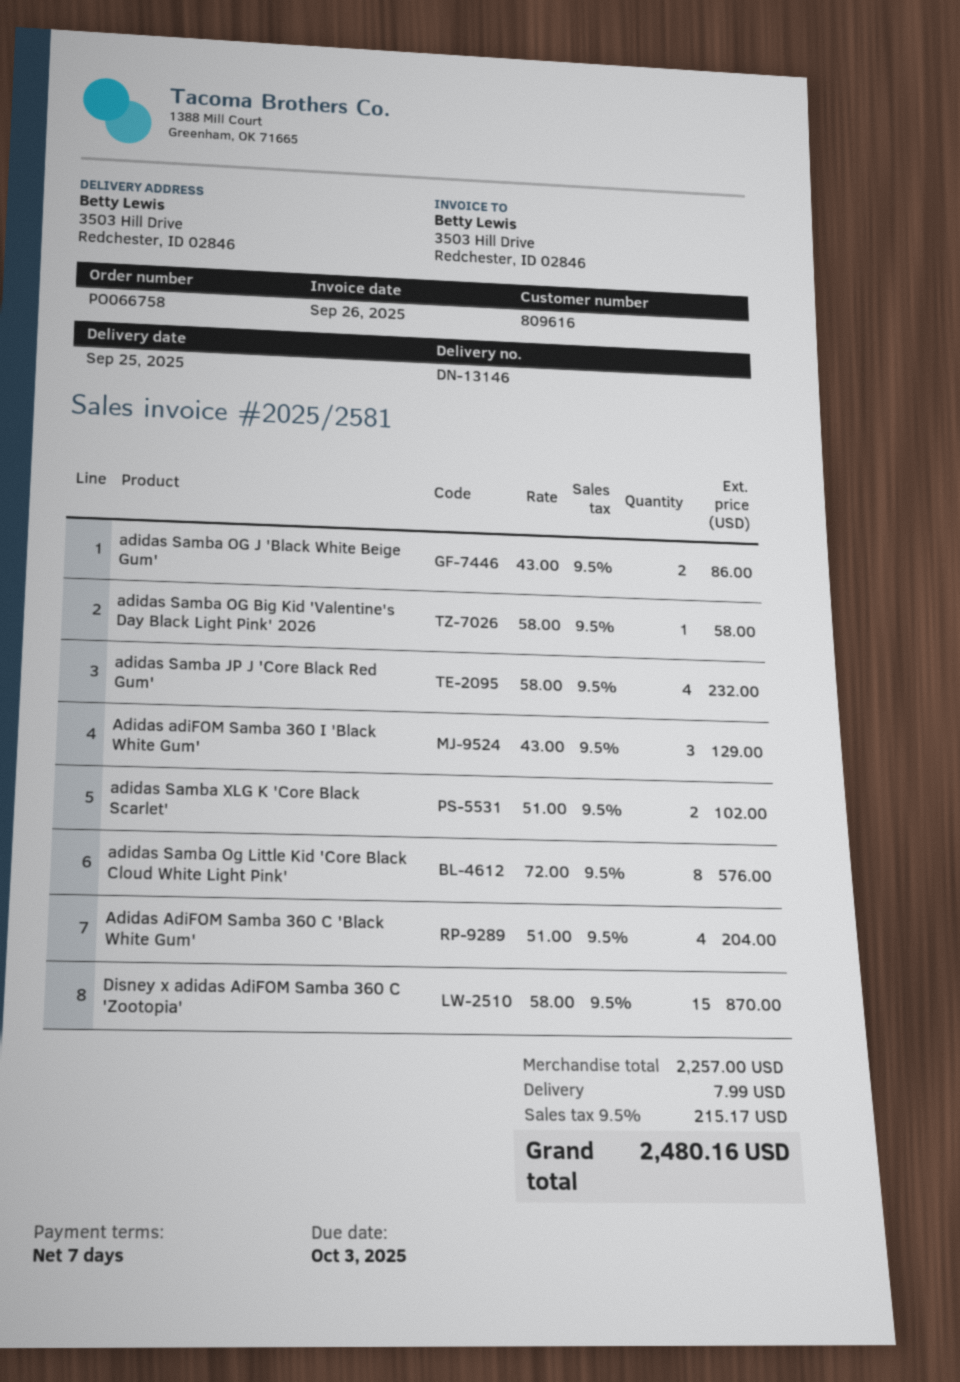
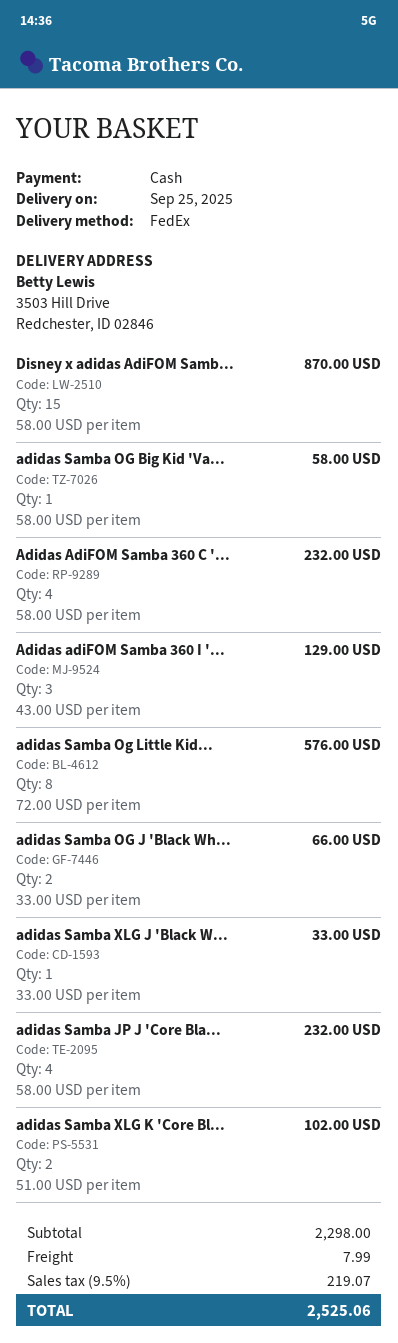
adidas Samba OG J 'Black White Beige Gum': 2 x 43.00 = 86.00 -> 2 x 33.00 = 66.00
Adidas AdiFOM Samba 360 C 'Black White Gum': 4 x 51.00 = 204.00 -> 4 x 58.00 = 232.00
adidas Samba XLG J 'Black W...: none -> 1 x 33.00 = 33.00
subtotal: 2257.00 -> 2298.00
tax: 9.5% = 215.17 -> 9.5% = 219.07
total: 2480.16 -> 2525.06

